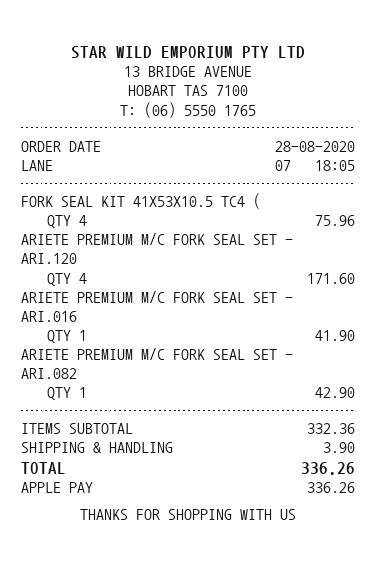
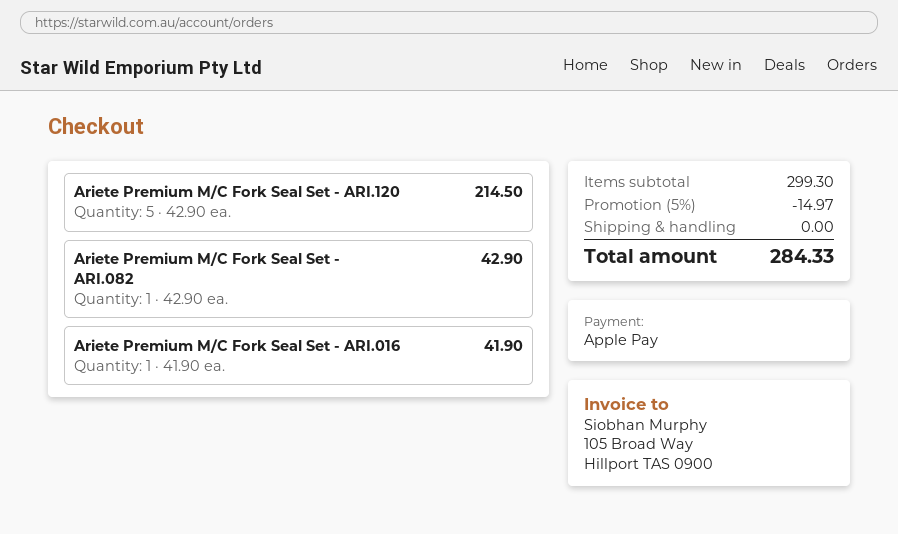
FORK SEAL KIT 41X53X10.5 TC4 (: 4 for 75.96 -> none
ARIETE PREMIUM M/C FORK SEAL SET - ARI.120: 4 for 171.60 -> 5 for 214.50
subtotal: 332.36 -> 299.30
discount: none -> 5% = 14.97
shipping: 3.90 -> 0.00
total: 336.26 -> 284.33

